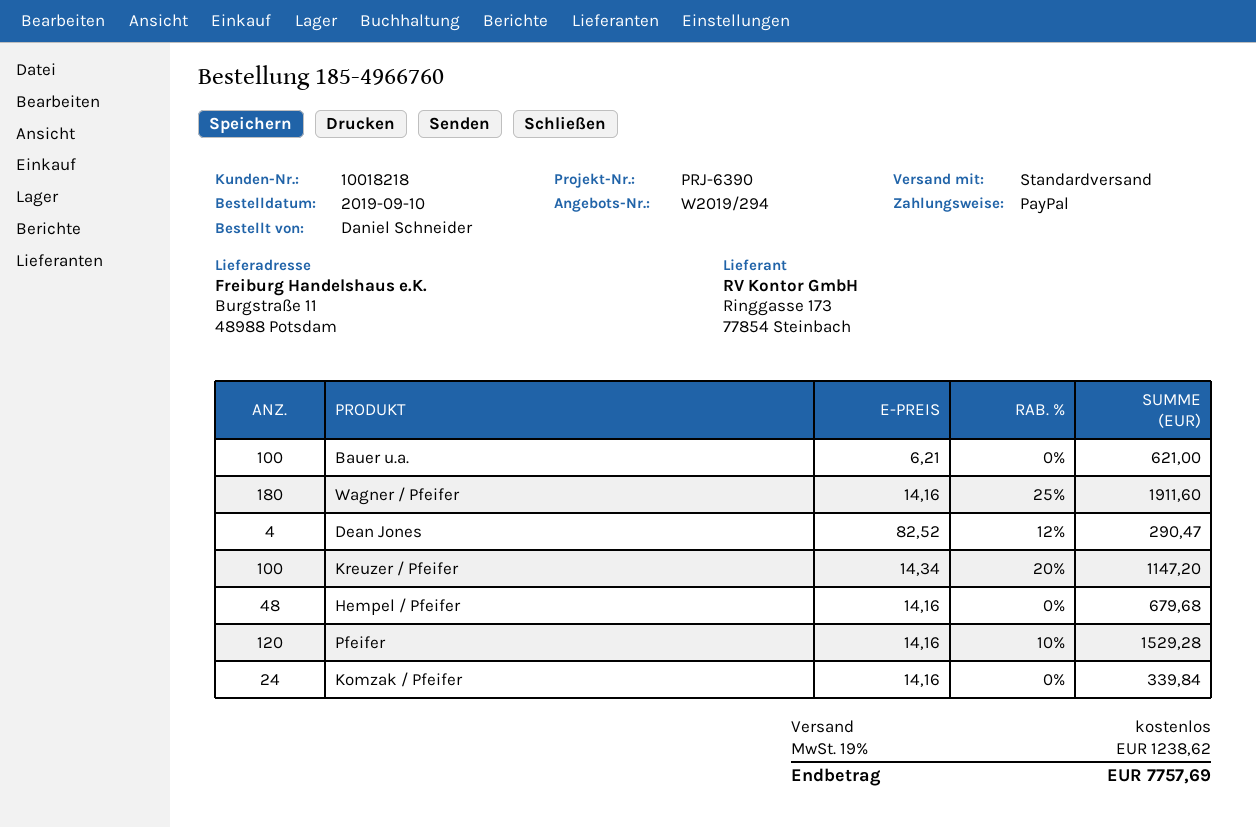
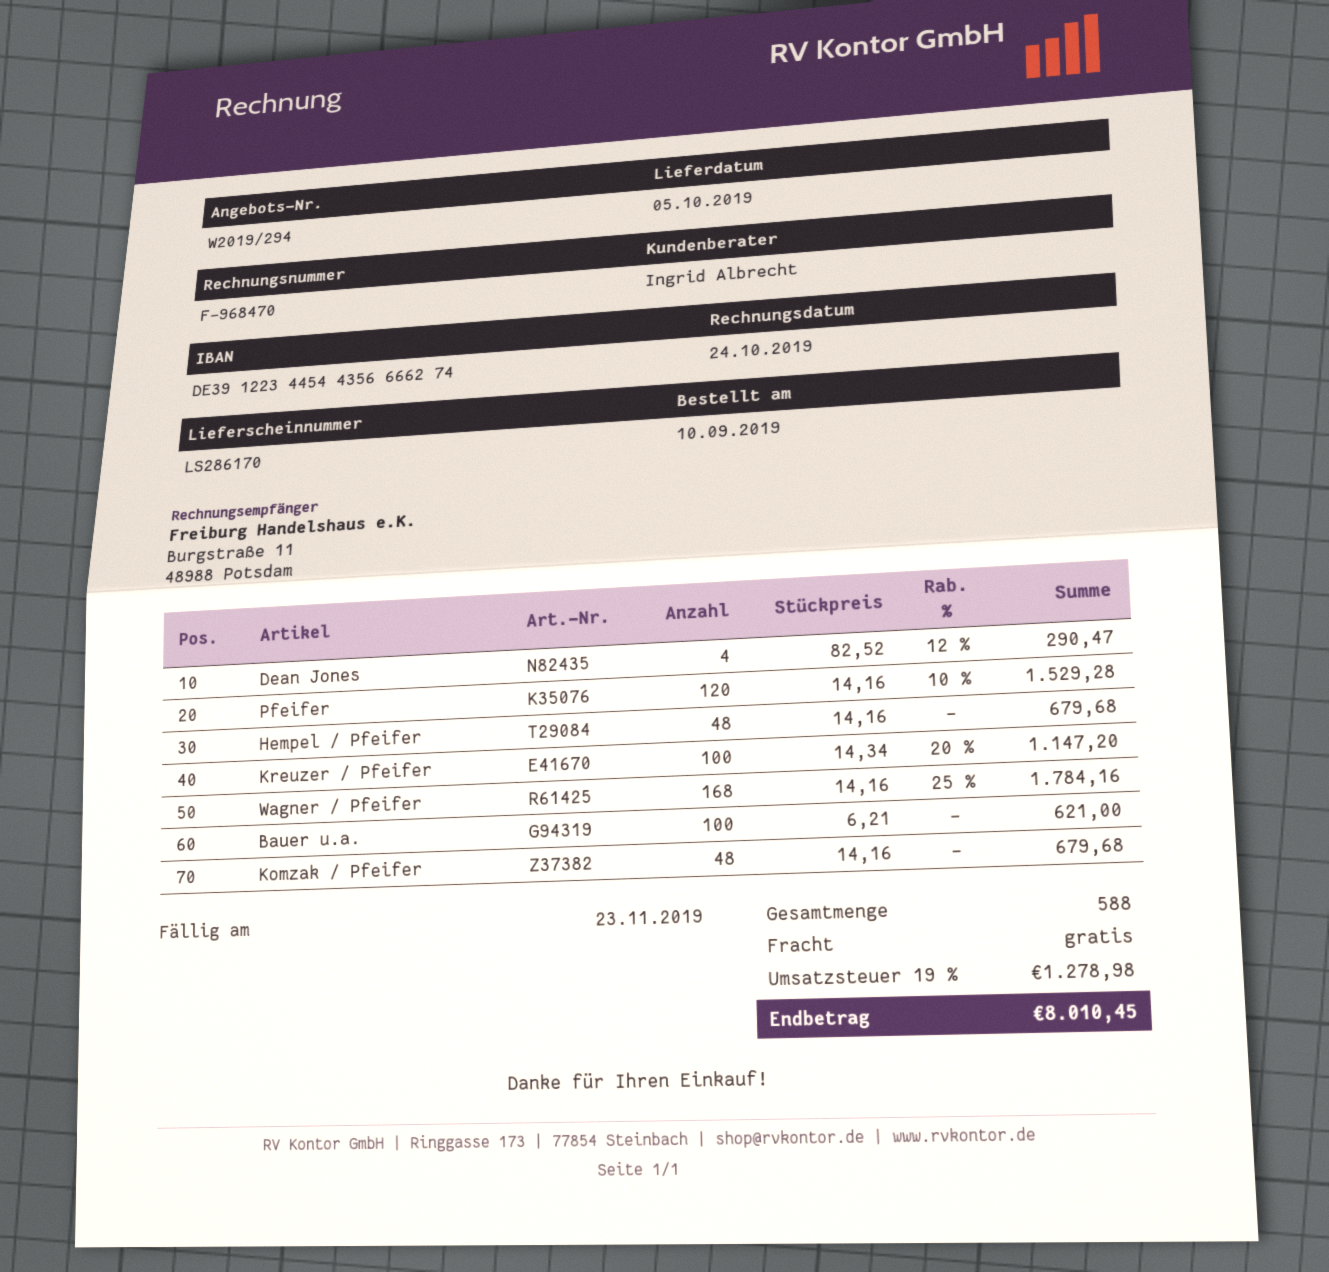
Wagner / Pfeifer: 180 x 14.16 - 25% = 1911.60 -> 168 x 14.16 - 25% = 1784.16
Komzak / Pfeifer: 24 x 14.16 = 339.84 -> 48 x 14.16 = 679.68
tax: 19% = 1238.62 -> 19% = 1278.98
total: 7757.69 -> 8010.45

